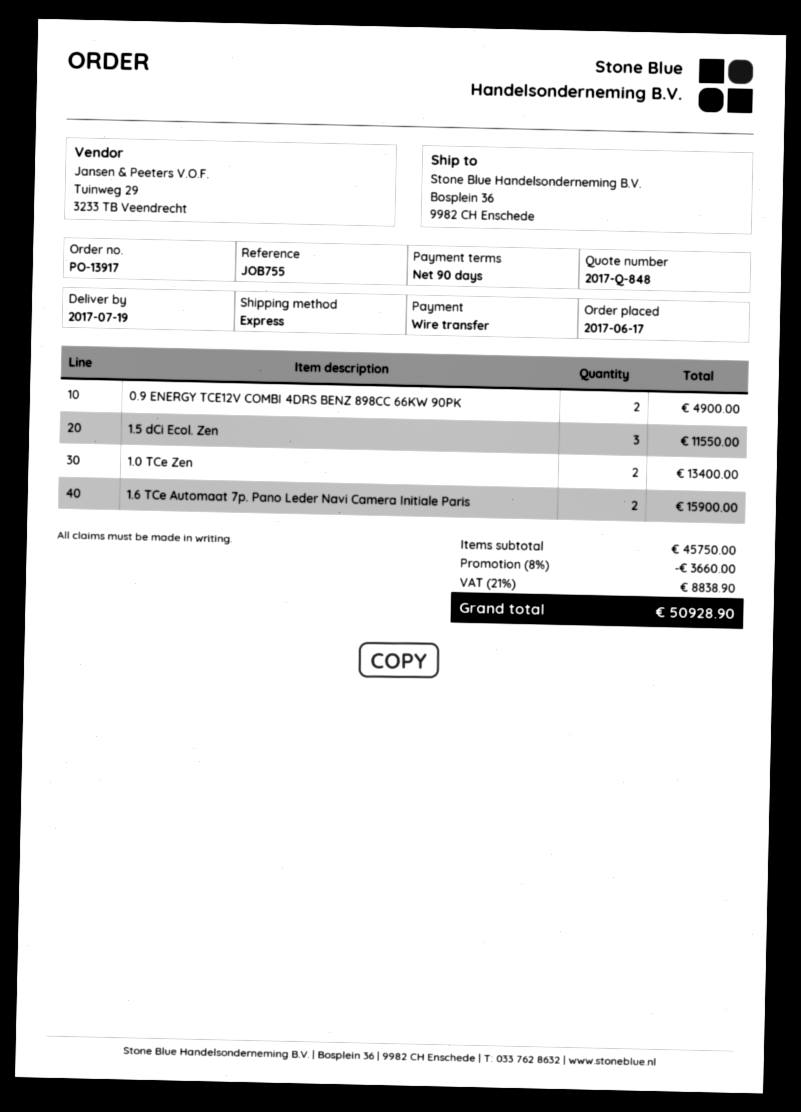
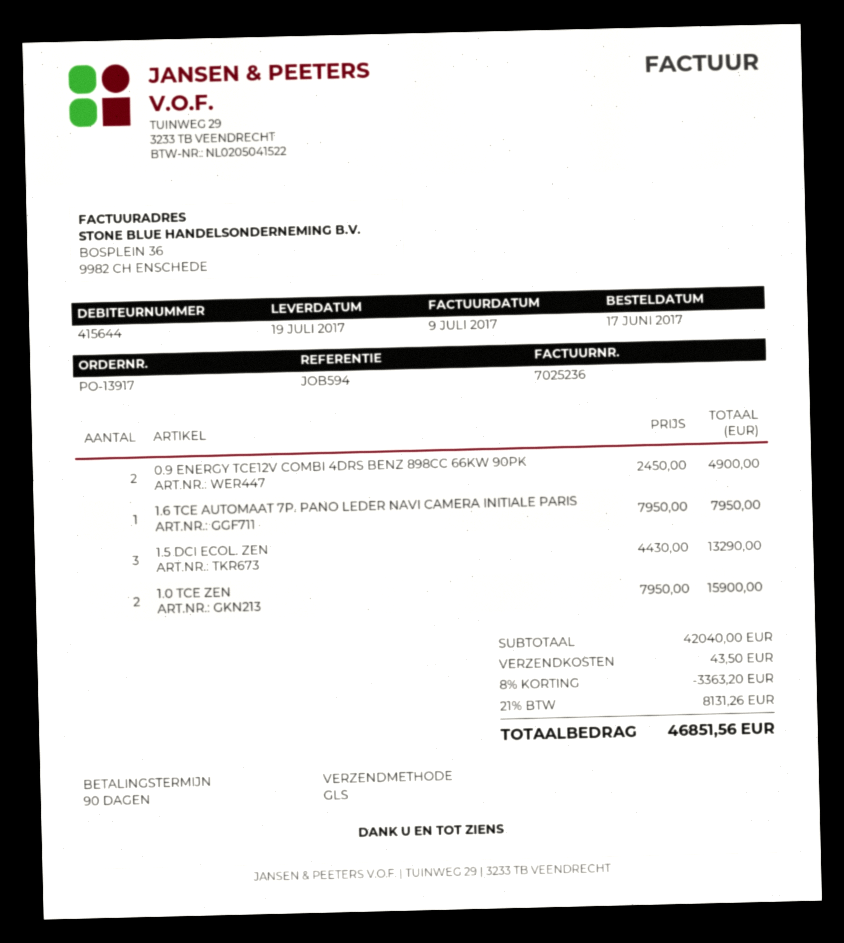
reference: JOB755 -> JOB594
shipping method: express -> GLS
1.5 dCi Ecol. Zen: 3 for 11550.00 -> 3 for 13290.00
1.0 TCe Zen: 2 for 13400.00 -> 2 for 15900.00
1.6 TCe Automaat 7p. Pano Leder Navi Camera Initiale Paris: 2 for 15900.00 -> 1 for 7950.00
subtotal: 45750.00 -> 42040.00
discount: 8% = 3660.00 -> 8% = 3363.20
shipping: none -> 43.50
tax: 21% = 8838.90 -> 21% = 8131.26
total: 50928.90 -> 46851.56

